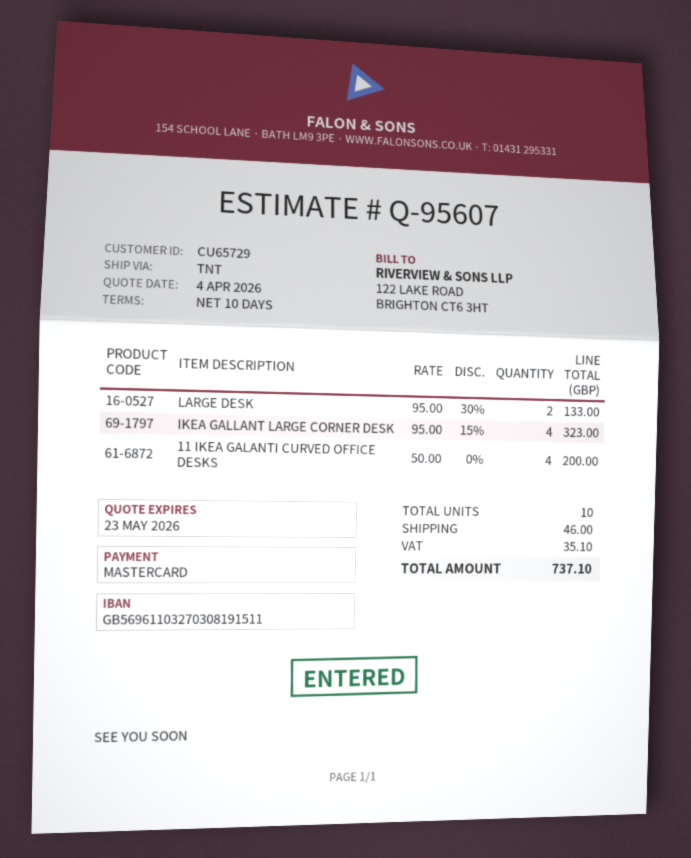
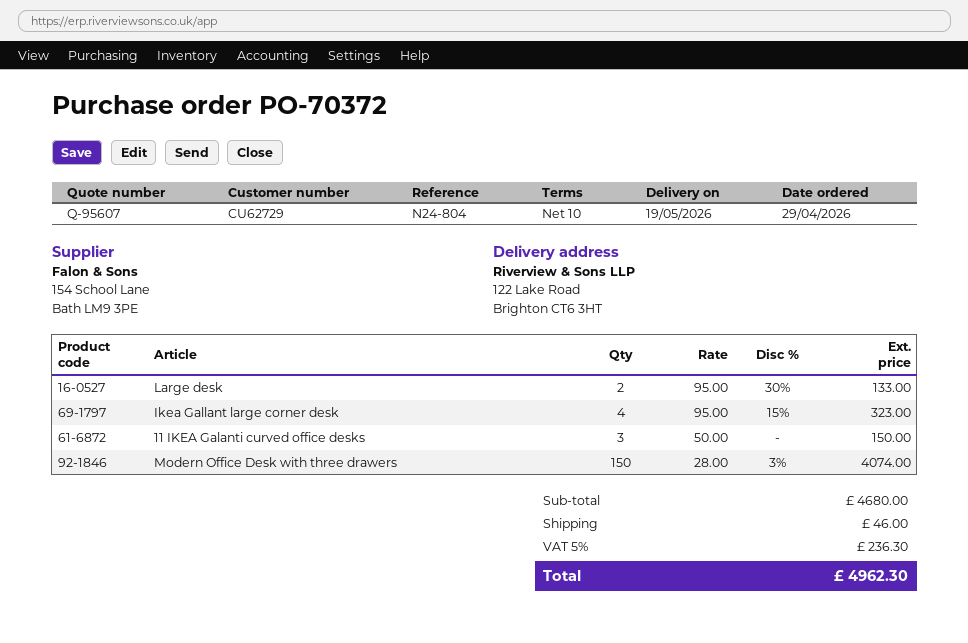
customer number: CU65729 -> CU62729
11 IKEA GALANTI CURVED OFFICE DESKS: 4 x 50.00 = 200.00 -> 3 x 50.00 = 150.00
Modern Office Desk with three drawers: none -> 150 x 28.00 - 3% = 4074.00
tax: 35.10 -> 236.30
total: 737.10 -> 4962.30

